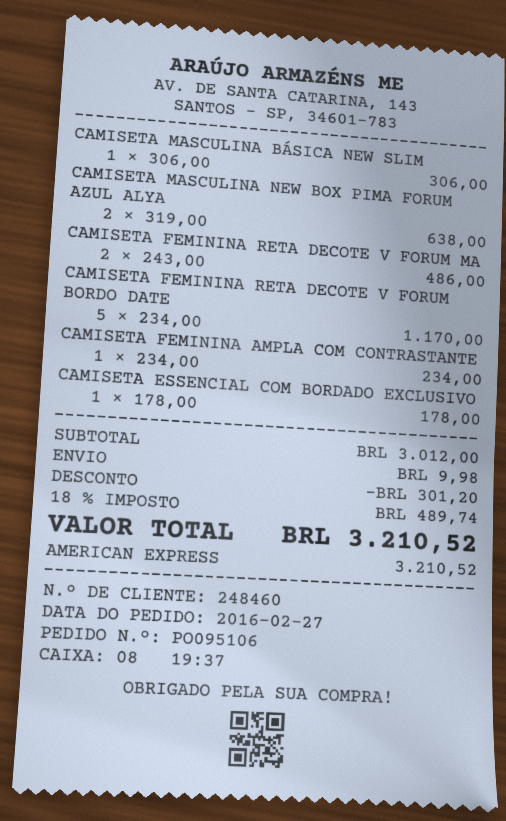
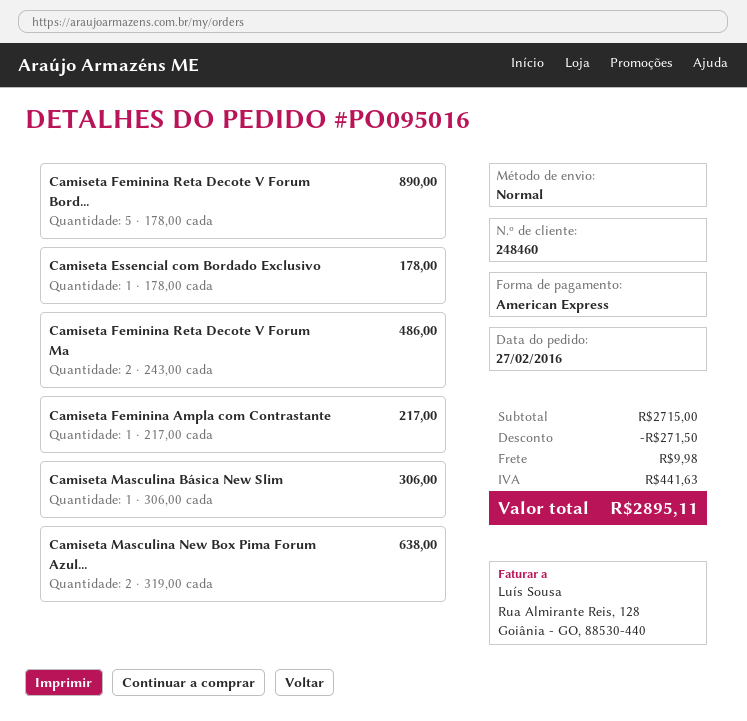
order number: PO095106 -> PO095016
CAMISETA FEMININA RETA DECOTE V FORUM BORDO DATE: 5 x 234.00 = 1170.00 -> 5 x 178.00 = 890.00
CAMISETA FEMININA AMPLA COM CONTRASTANTE: 1 x 234.00 = 234.00 -> 1 x 217.00 = 217.00
subtotal: 3012.00 -> 2715.00
discount: 301.20 -> 271.50
tax: 489.74 -> 441.63
total: 3210.52 -> 2895.11

